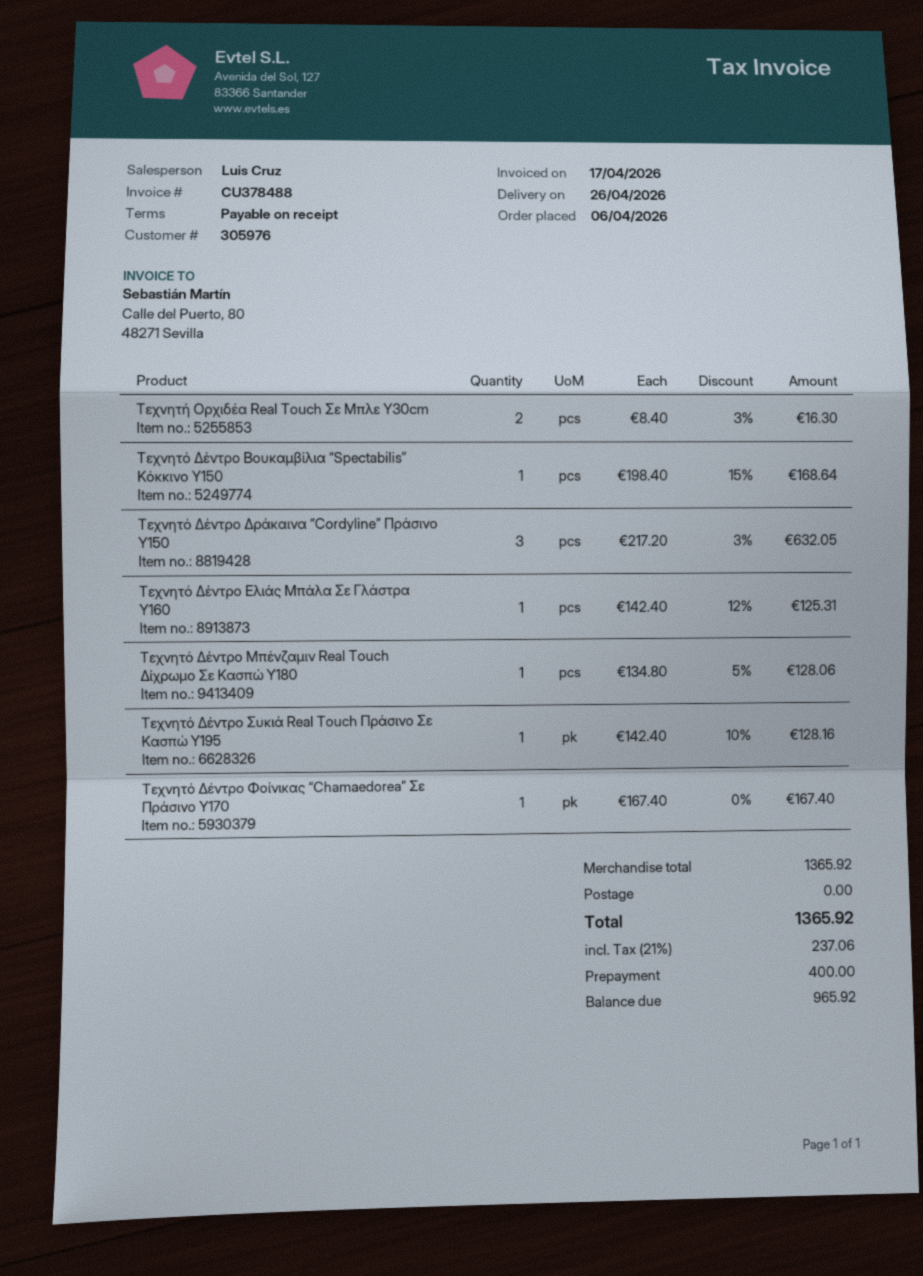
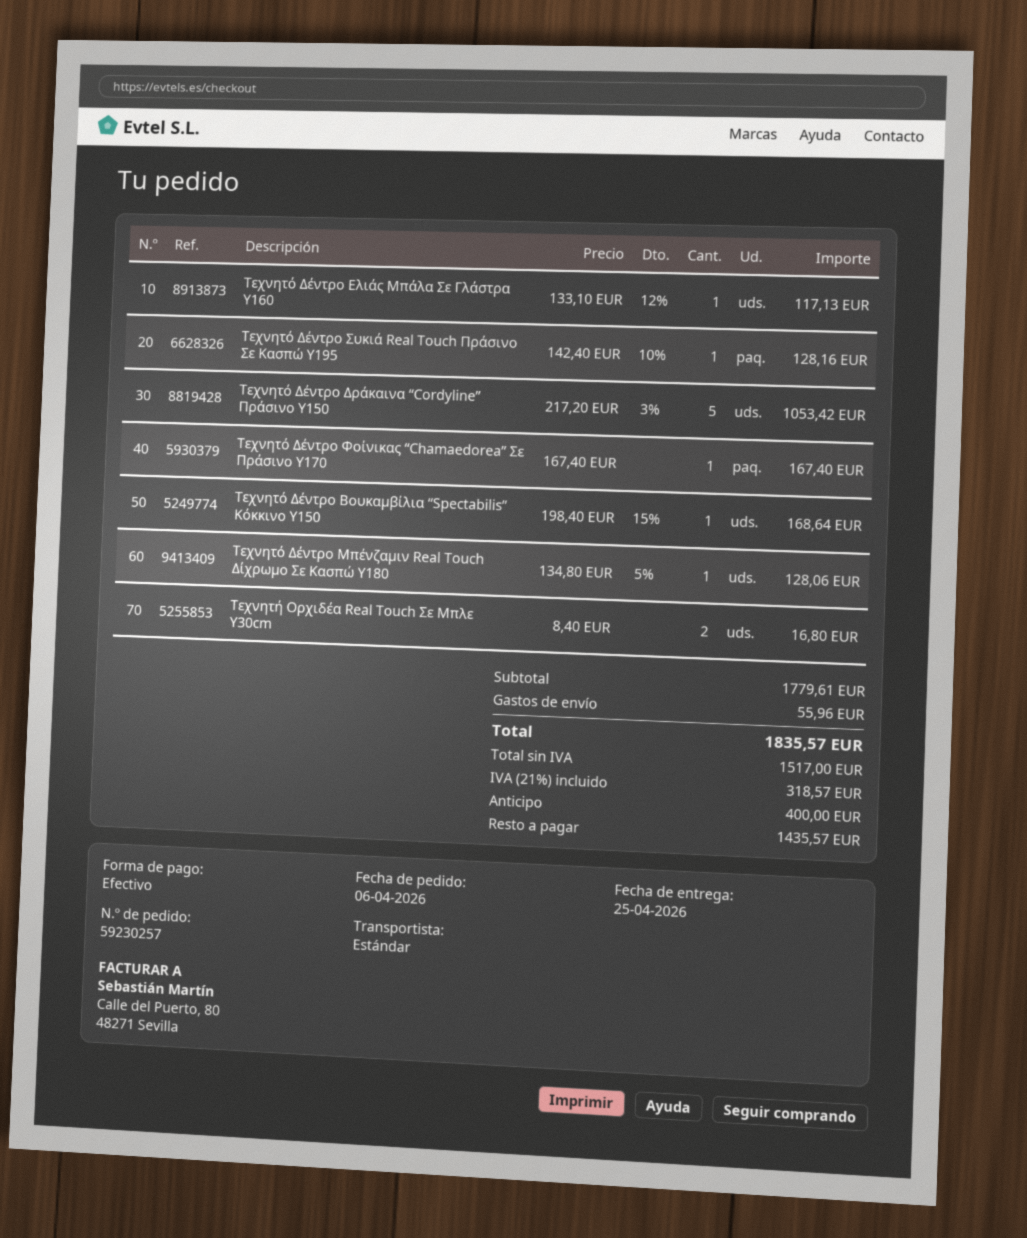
delivery date: 2026-04-26 -> 2026-04-25
Τεχνητή Ορχιδέα Real Touch Σε Μπλε Y30cm: 2 x 8.40 - 3% = 16.30 -> 2 x 8.40 = 16.80
Τεχνητό Δέντρο Δράκαινα “Cordyline” Πράσινο Υ150: 3 x 217.20 - 3% = 632.05 -> 5 x 217.20 - 3% = 1053.42
Τεχνητό Δέντρο Ελιάς Μπάλα Σε Γλάστρα Y160: 1 x 142.40 - 12% = 125.31 -> 1 x 133.10 - 12% = 117.13
subtotal: 1365.92 -> 1779.61
shipping: 0.00 -> 55.96
tax: 21% = 237.06 -> 21% = 318.57
total: 1365.92 -> 1835.57
balance: 965.92 -> 1435.57

